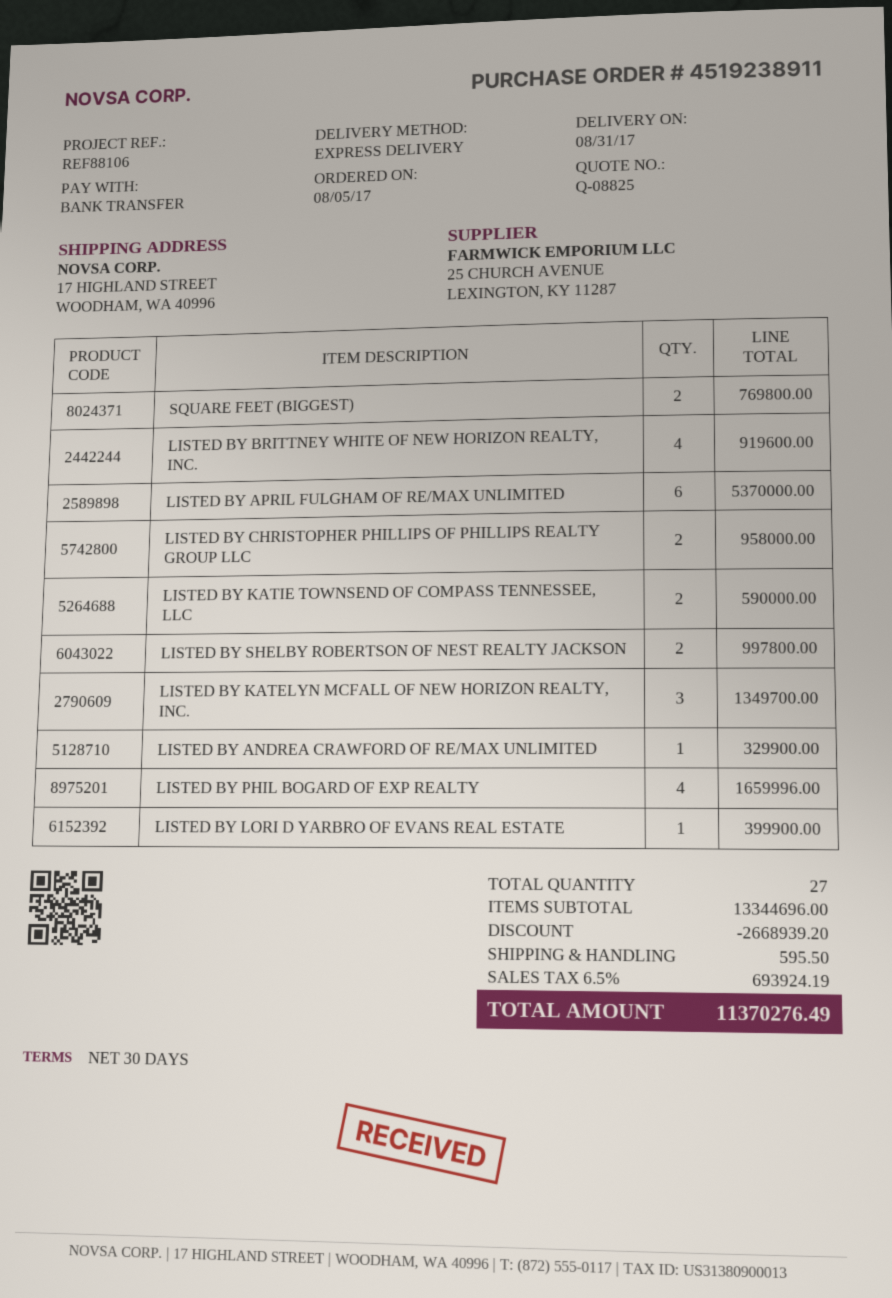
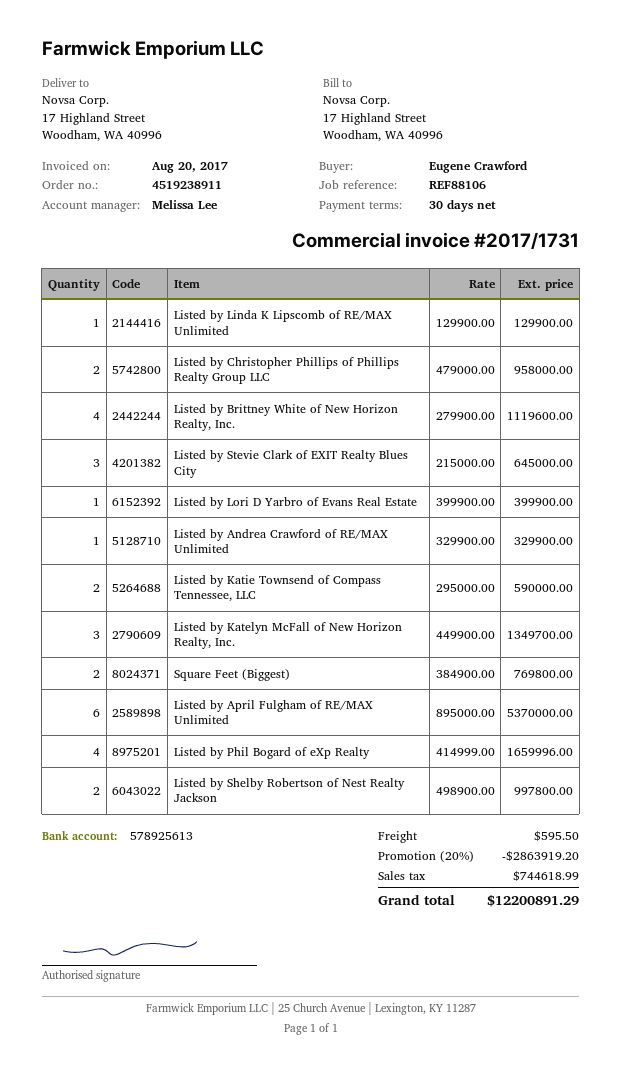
LISTED BY BRITTNEY WHITE OF NEW HORIZON REALTY, INC.: 4 for 919600.00 -> 4 for 1119600.00
Listed by Linda K Lipscomb of RE/MAX Unlimited: none -> 1 for 129900.00
Listed by Stevie Clark of EXIT Realty Blues City: none -> 3 for 645000.00
discount: 2668939.20 -> 2863919.20
tax: 693924.19 -> 744618.99
total: 11370276.49 -> 12200891.29

